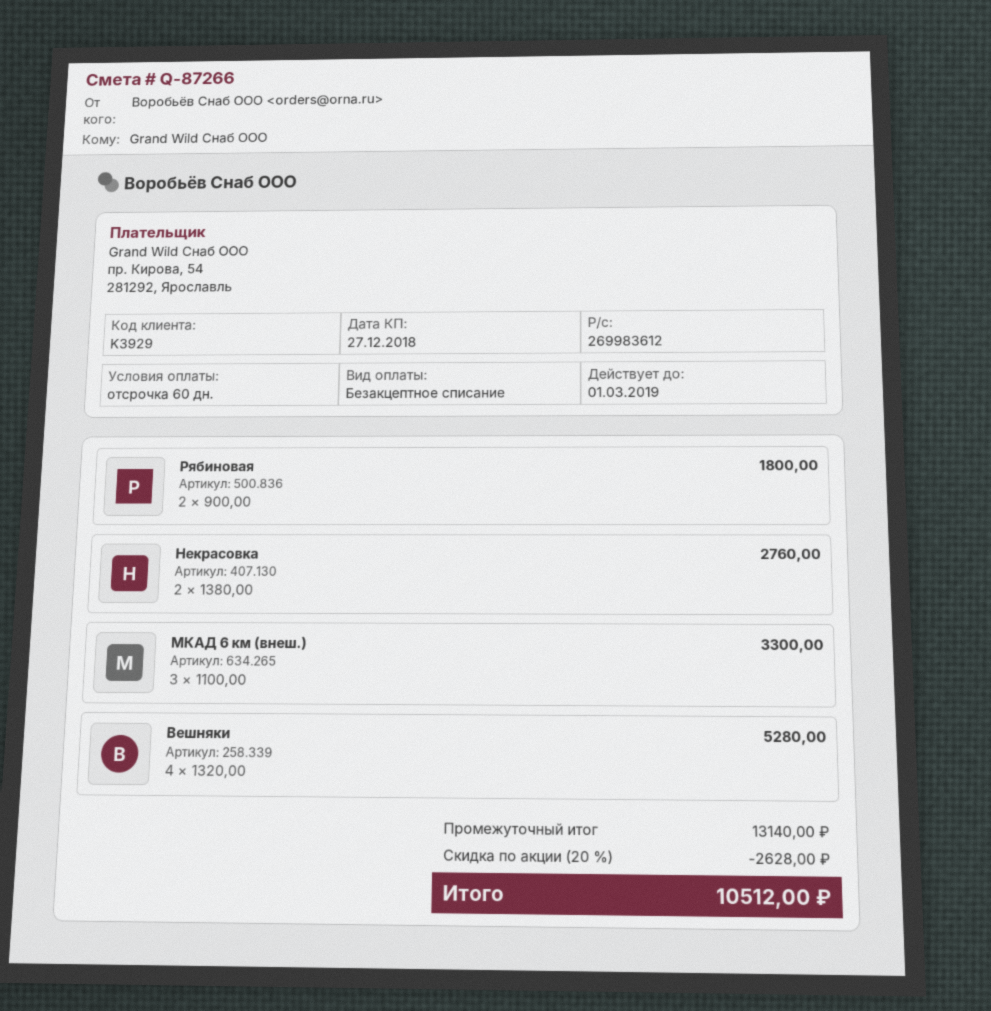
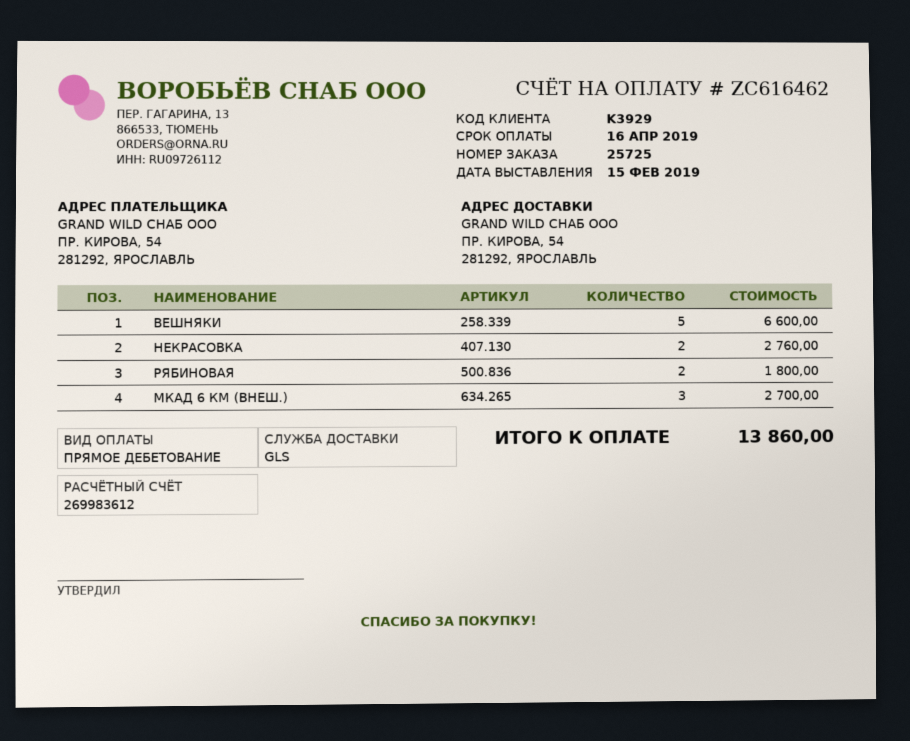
МКАД 6 км (внеш.): 3 for 3300.00 -> 3 for 2700.00
Вешняки: 4 for 5280.00 -> 5 for 6600.00
discount: 20% = 2628.00 -> none
total: 10512.00 -> 13860.00

